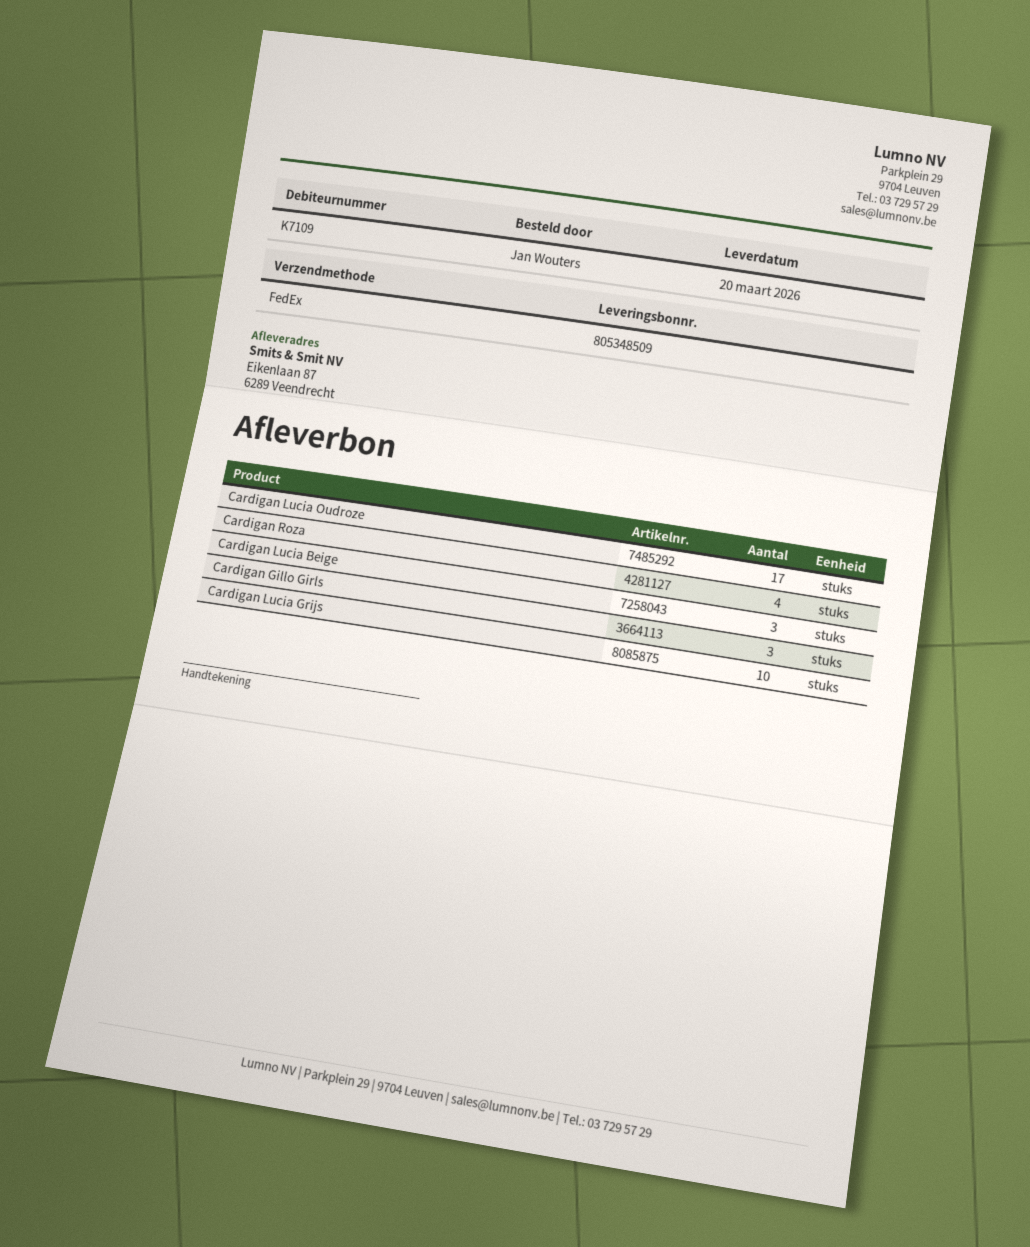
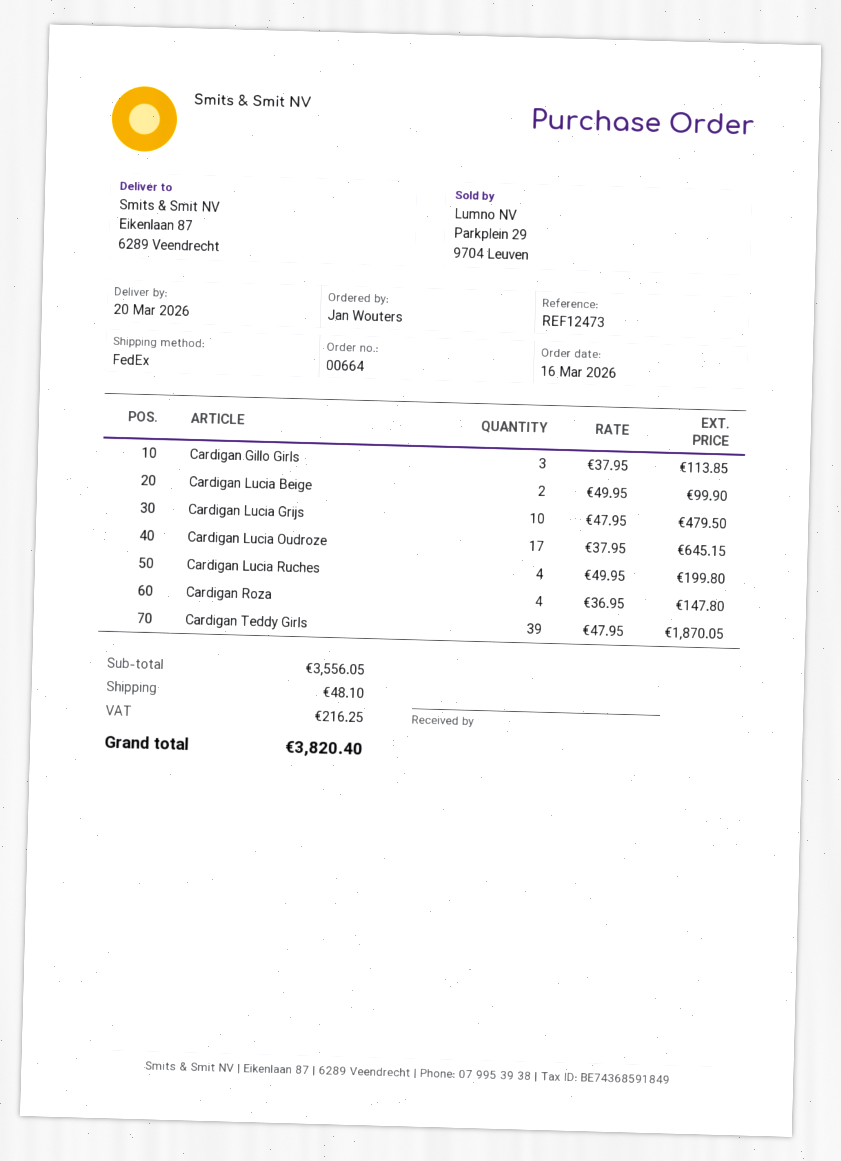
Cardigan Lucia Beige: 3 -> 2
Cardigan Lucia Ruches: none -> 4
Cardigan Teddy Girls: none -> 39

